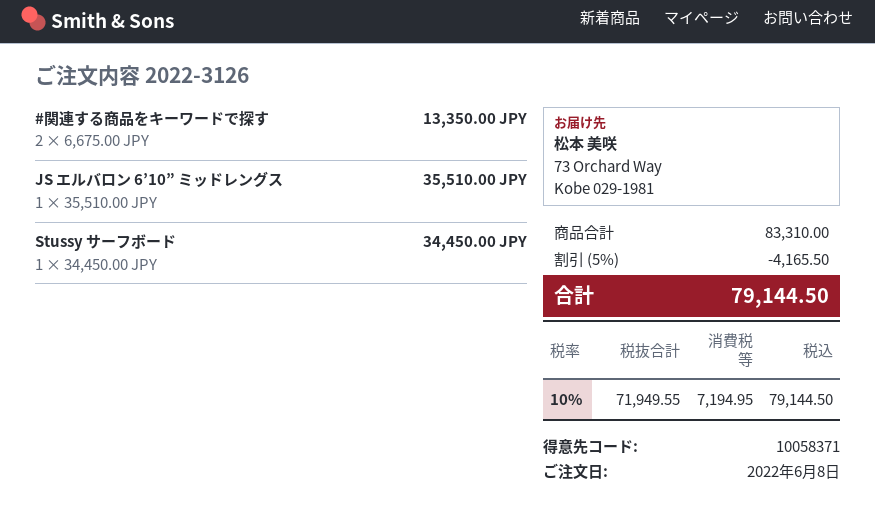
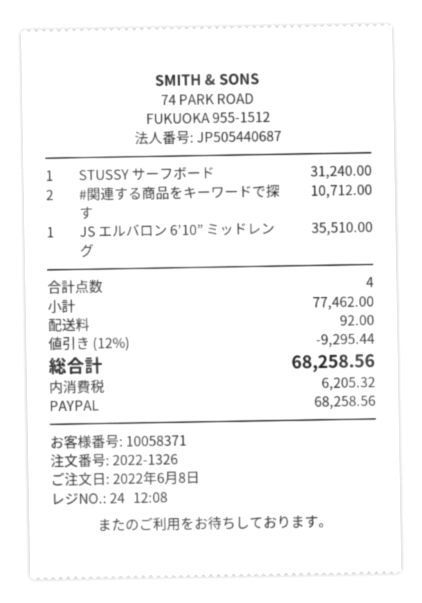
order number: 2022-3126 -> 2022-1326
#関連する商品をキーワードで探す: 2 for 13350.00 -> 2 for 10712.00
Stussy サーフボード: 1 for 34450.00 -> 1 for 31240.00
subtotal: 83310.00 -> 77462.00
discount: 5% = 4165.50 -> 12% = 9295.44
shipping: none -> 92.00
tax: 7194.95 -> 6205.32
total: 79144.50 -> 68258.56

